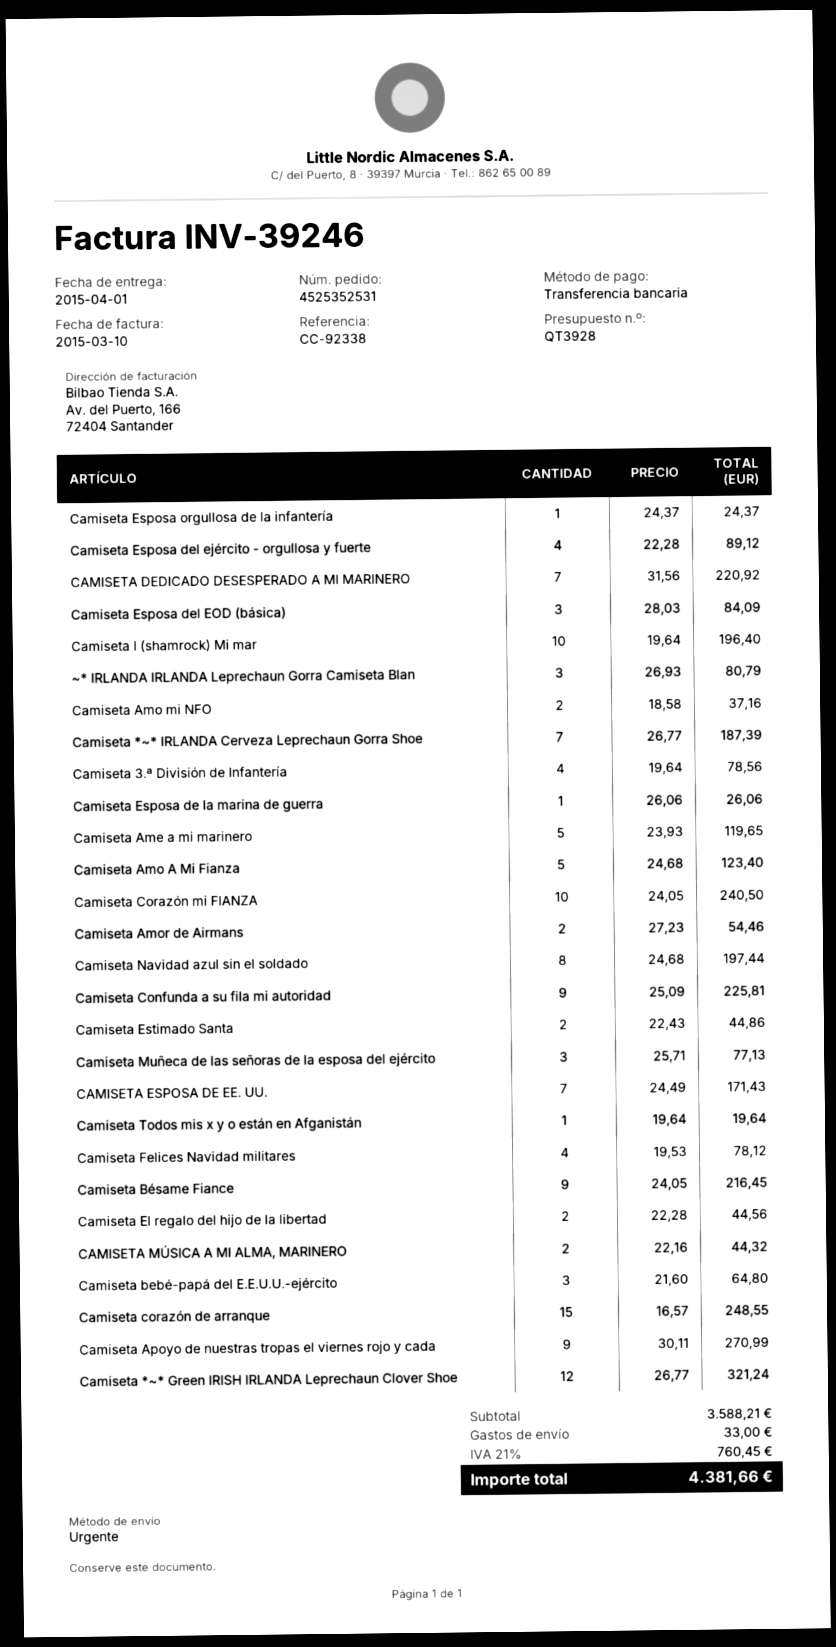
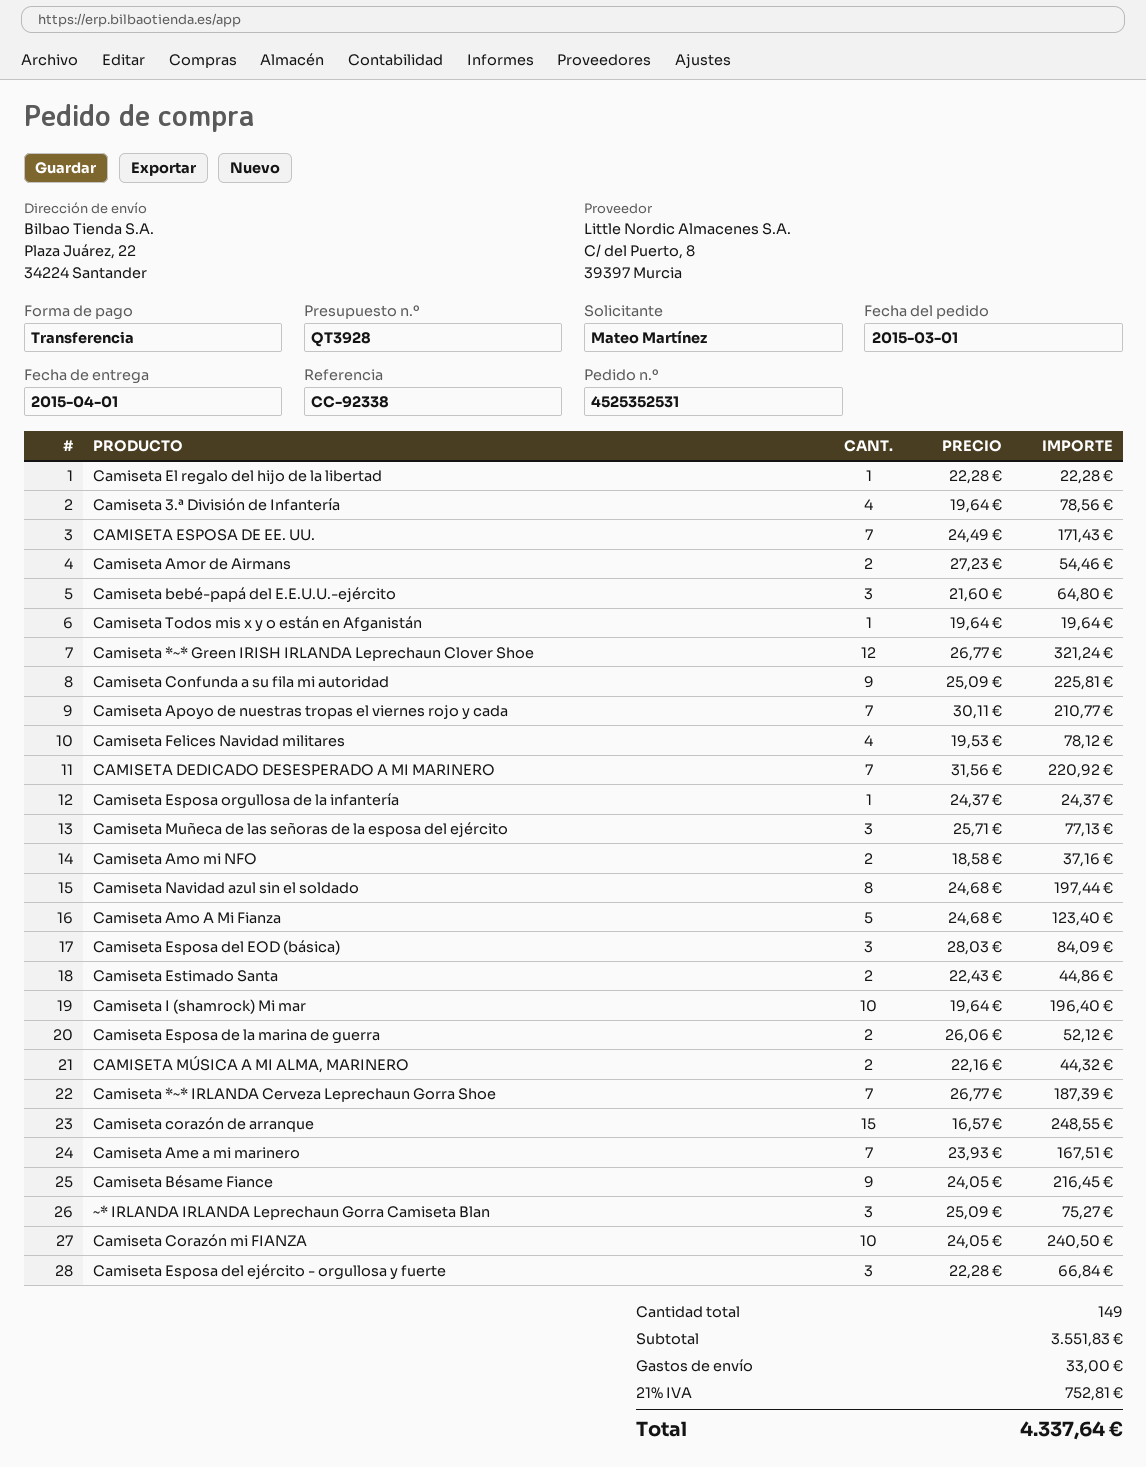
Camiseta Esposa del ejército - orgullosa y fuerte: 4 x 22.28 = 89.12 -> 3 x 22.28 = 66.84
~* IRLANDA IRLANDA Leprechaun Gorra Camiseta Blan: 3 x 26.93 = 80.79 -> 3 x 25.09 = 75.27
Camiseta Esposa de la marina de guerra: 1 x 26.06 = 26.06 -> 2 x 26.06 = 52.12
Camiseta Ame a mi marinero: 5 x 23.93 = 119.65 -> 7 x 23.93 = 167.51
Camiseta El regalo del hijo de la libertad: 2 x 22.28 = 44.56 -> 1 x 22.28 = 22.28
Camiseta Apoyo de nuestras tropas el viernes rojo y cada: 9 x 30.11 = 270.99 -> 7 x 30.11 = 210.77
subtotal: 3588.21 -> 3551.83
tax: 21% = 760.45 -> 21% = 752.81
total: 4381.66 -> 4337.64

